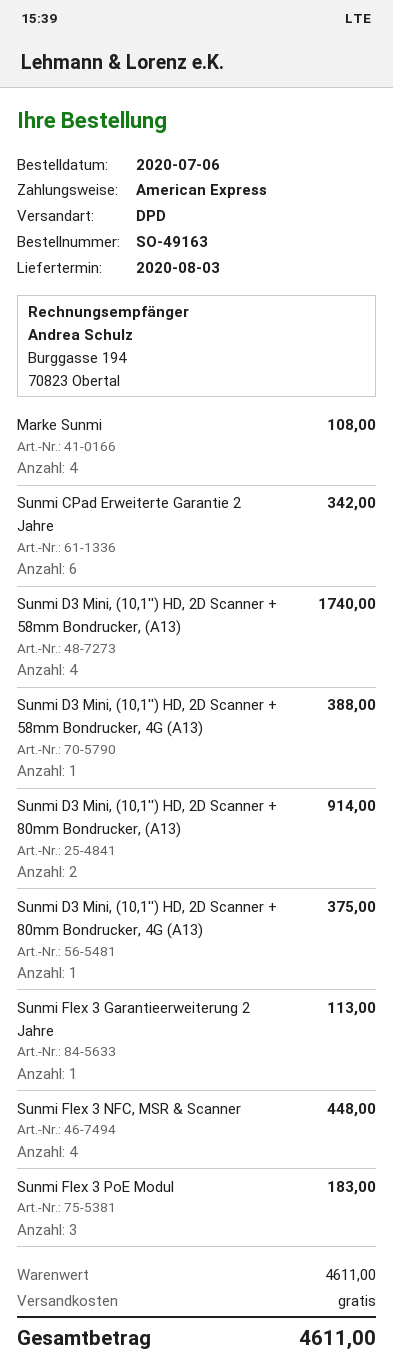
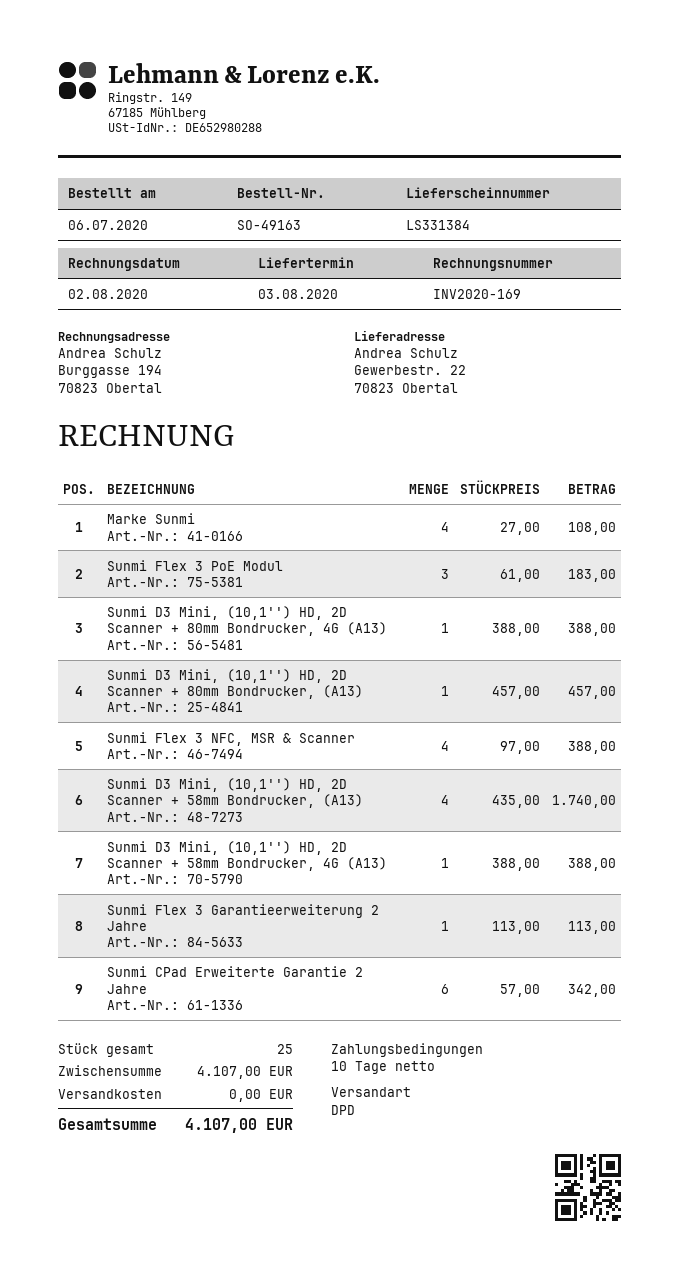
Sunmi D3 Mini, (10,1'') HD, 2D Scanner + 80mm Bondrucker, (A13): 2 for 914.00 -> 1 for 457.00
Sunmi D3 Mini, (10,1'') HD, 2D Scanner + 80mm Bondrucker, 4G (A13): 1 for 375.00 -> 1 for 388.00
Sunmi Flex 3 NFC, MSR & Scanner: 4 for 448.00 -> 4 for 388.00
subtotal: 4611.00 -> 4107.00
total: 4611.00 -> 4107.00

